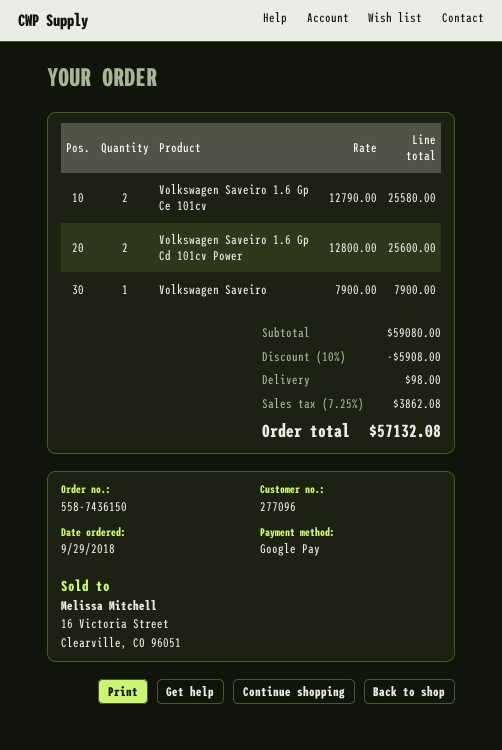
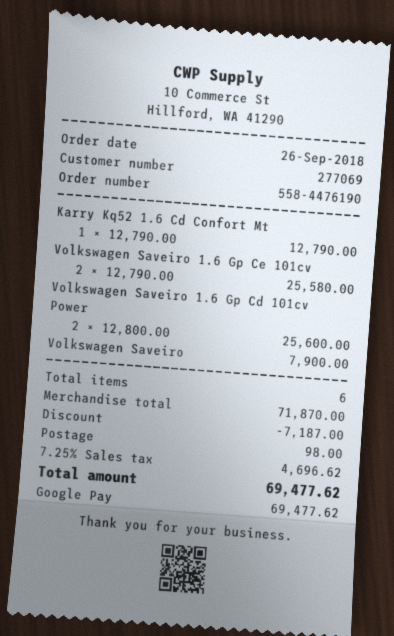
order number: 558-7436150 -> 558-4476190
order date: 2018-09-29 -> 2018-09-26
customer number: 277096 -> 277069
Karry Kq52 1.6 Cd Confort Mt: none -> 1 x 12790.00 = 12790.00
subtotal: 59080.00 -> 71870.00
discount: 5908.00 -> 7187.00
tax: 7.25% = 3862.08 -> 7.25% = 4696.62
total: 57132.08 -> 69477.62

